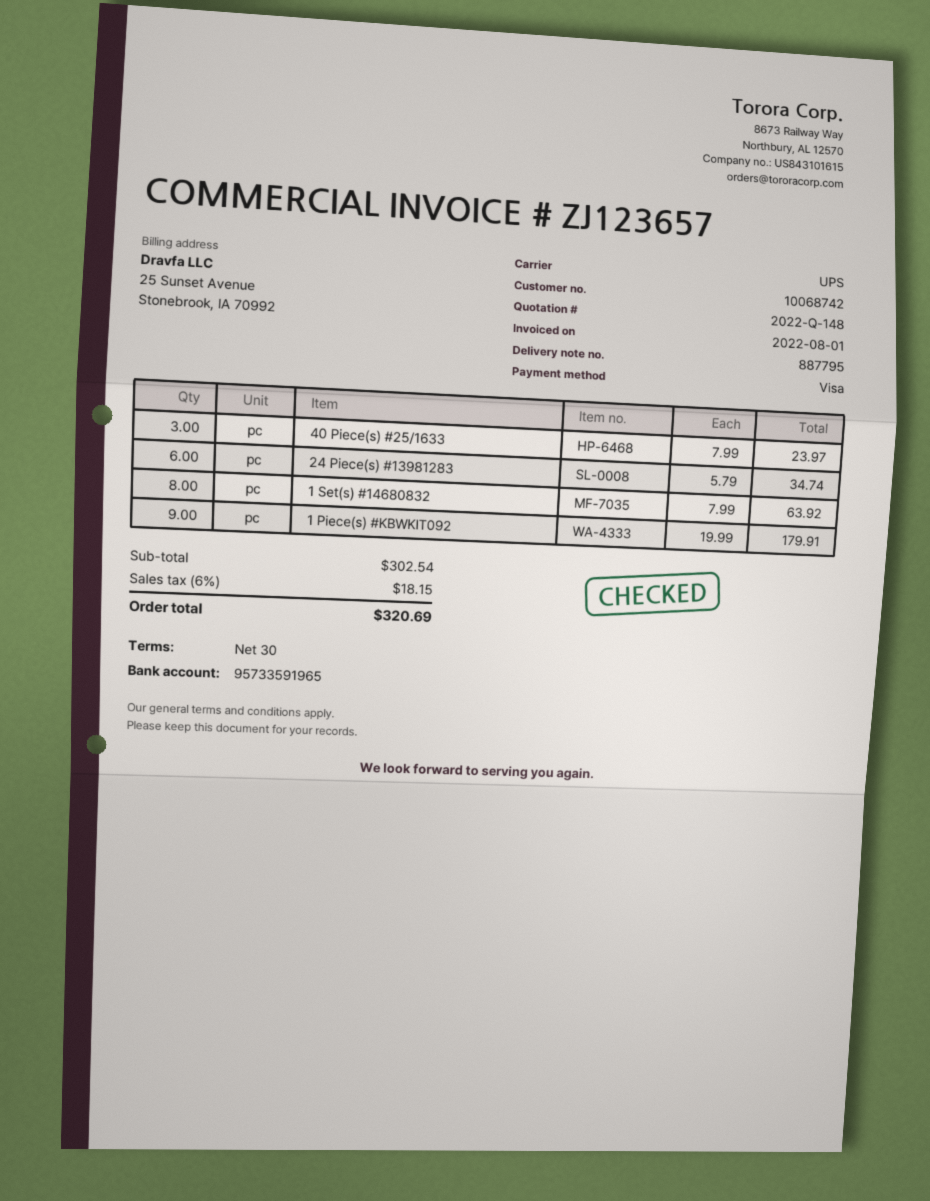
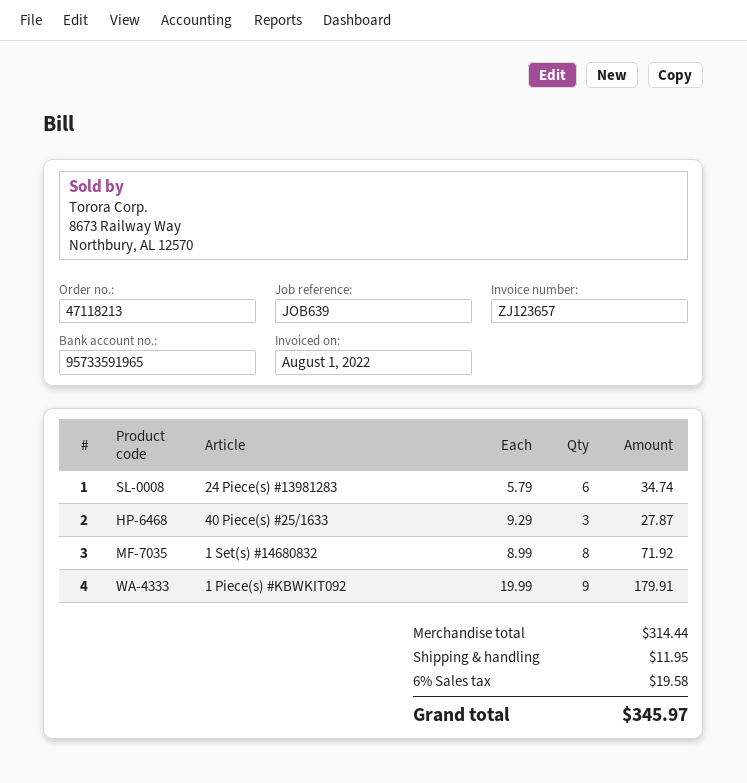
40 Piece(s) #25/1633: 3 x 7.99 = 23.97 -> 3 x 9.29 = 27.87
1 Set(s) #14680832: 8 x 7.99 = 63.92 -> 8 x 8.99 = 71.92
subtotal: 302.54 -> 314.44
shipping: none -> 11.95
tax: 6% = 18.15 -> 6% = 19.58
total: 320.69 -> 345.97

